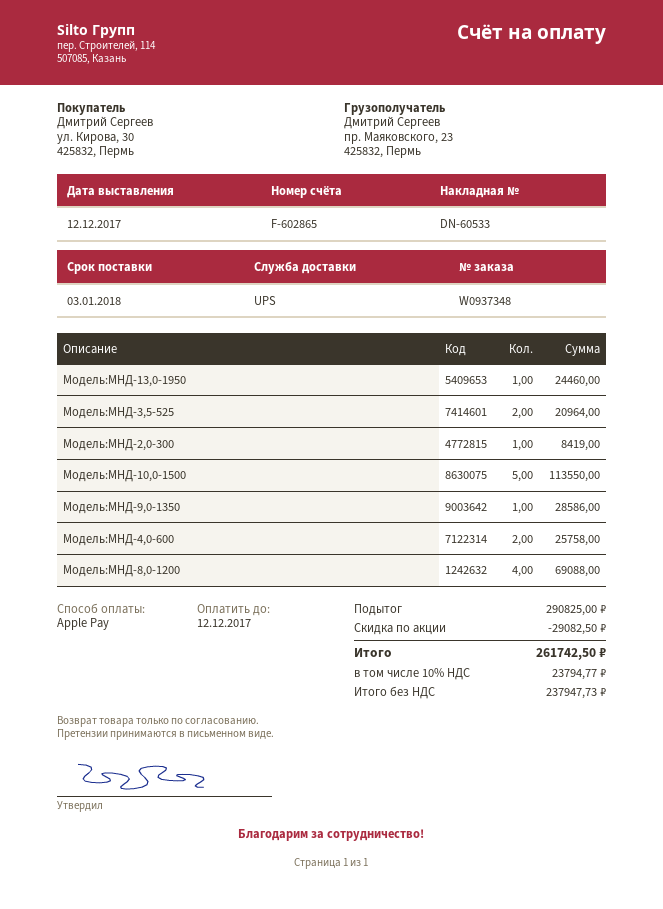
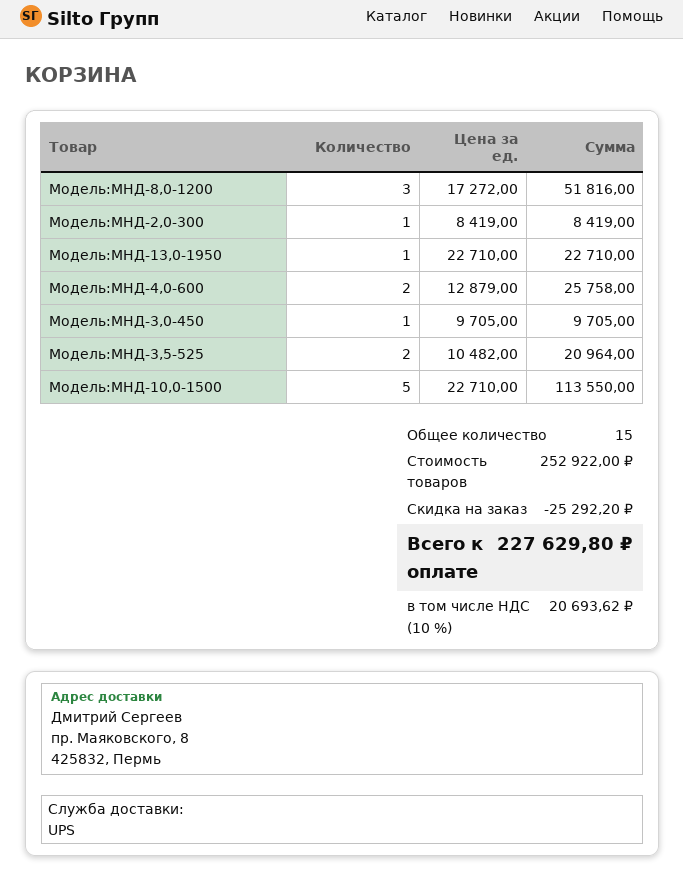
ship to: пр. Маяковского, 23, 425832, Пермь -> пр. Маяковского, 8, 425832, Пермь
Модель:МНД-13,0-1950: 1 for 24460.00 -> 1 for 22710.00
Модель:МНД-9,0-1350: 1 for 28586.00 -> none
Модель:МНД-8,0-1200: 4 for 69088.00 -> 3 for 51816.00
Модель:МНД-3,0-450: none -> 1 for 9705.00
subtotal: 290825.00 -> 252922.00
discount: 29082.50 -> 25292.20
tax: 10% = 23794.77 -> 10% = 20693.62
total: 261742.50 -> 227629.80

